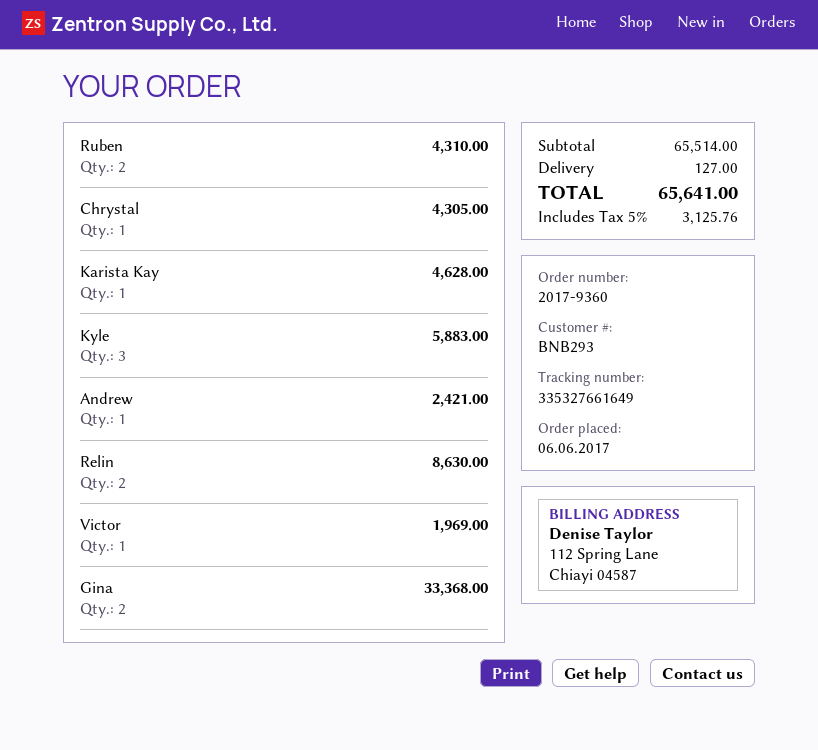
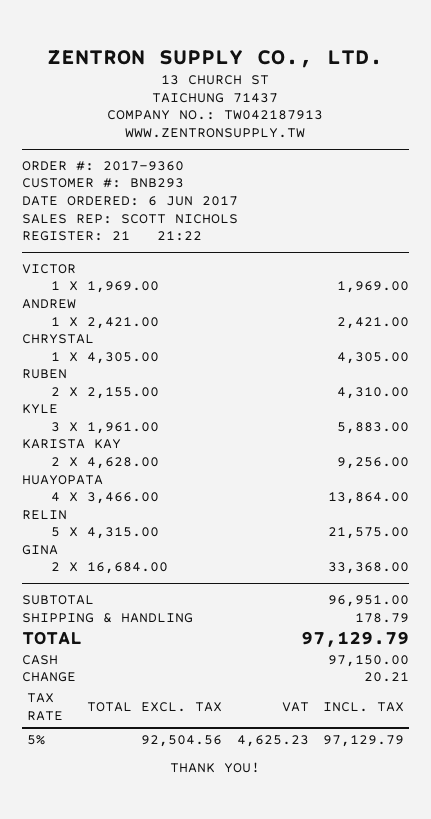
Karista Kay: 1 for 4628.00 -> 2 for 9256.00
Relin: 2 for 8630.00 -> 5 for 21575.00
HUAYOPATA: none -> 4 for 13864.00
subtotal: 65514.00 -> 96951.00
shipping: 127.00 -> 178.79
tax: 5% = 3125.76 -> 5% = 4625.23
total: 65641.00 -> 97129.79

